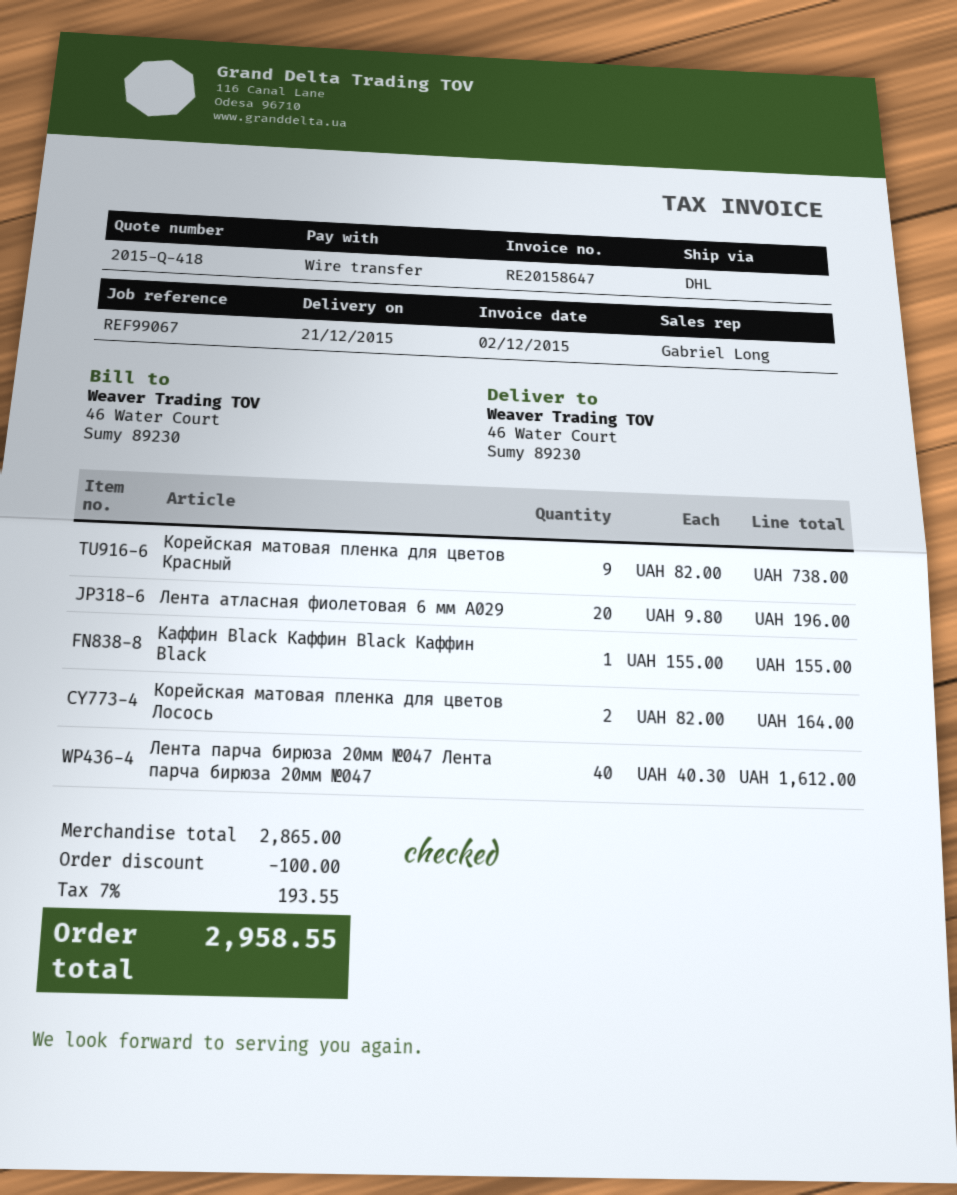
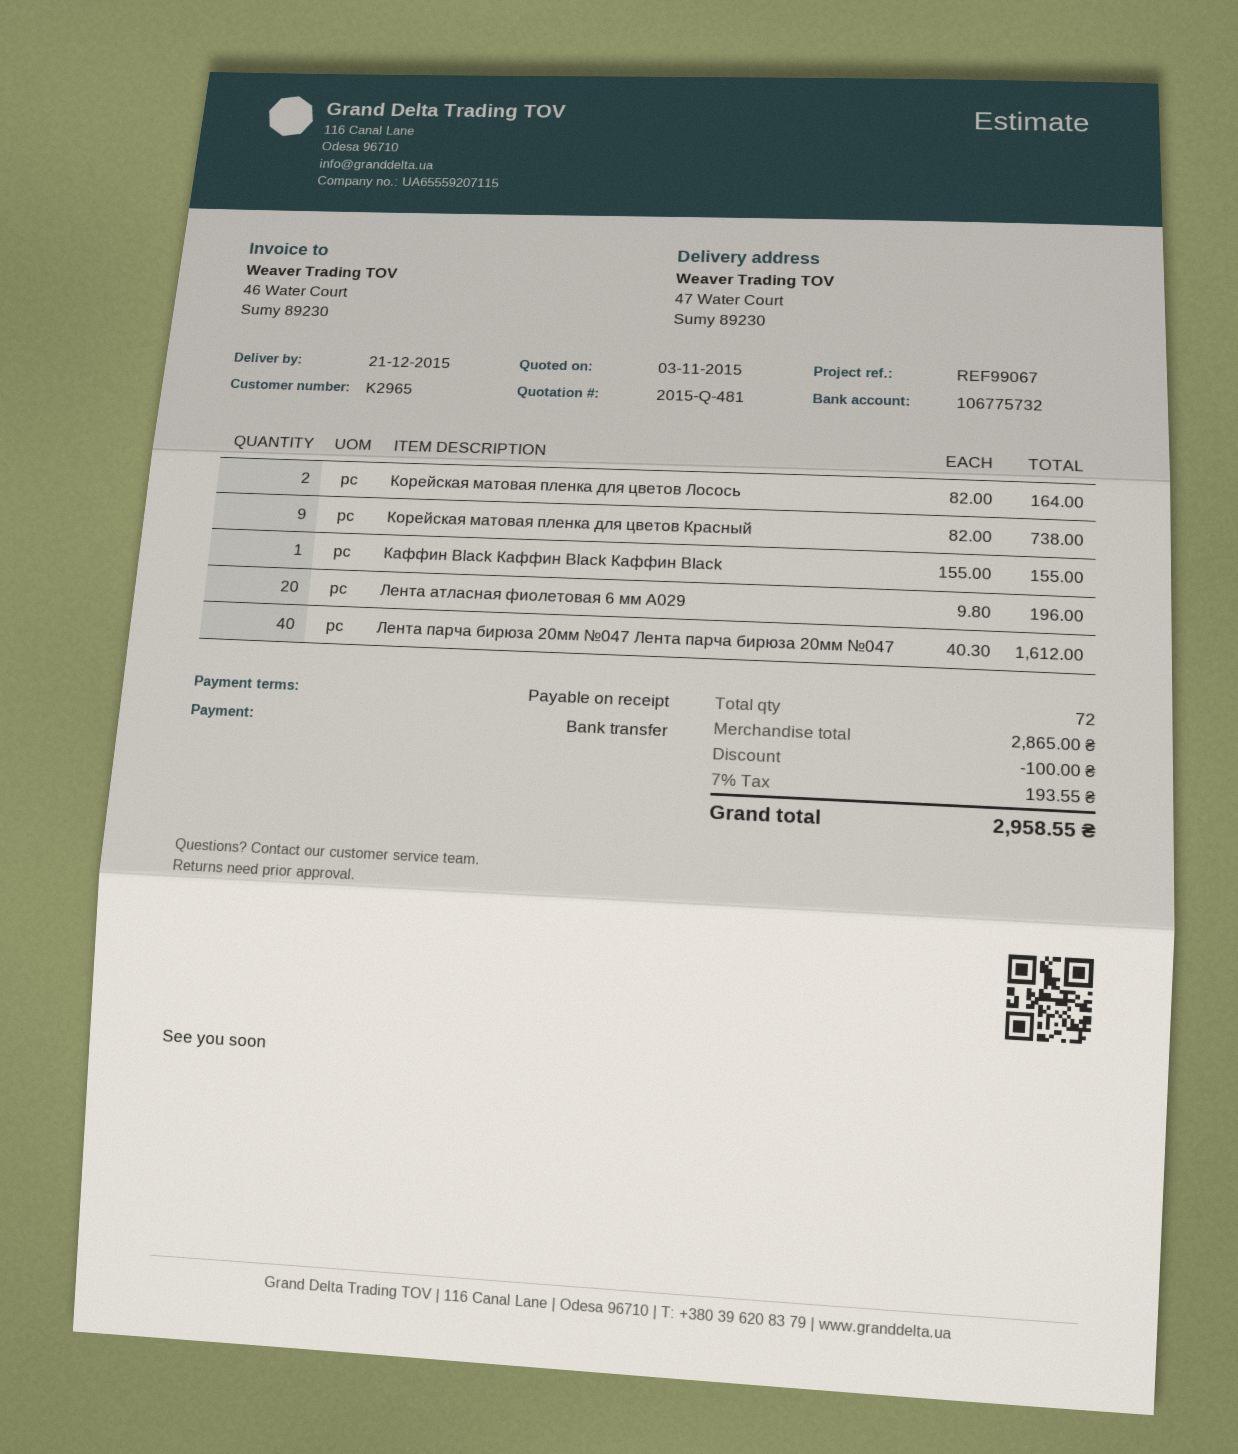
quote number: 2015-Q-418 -> 2015-Q-481
ship to: 46 Water Court, Sumy 89230 -> 47 Water Court, Sumy 89230

